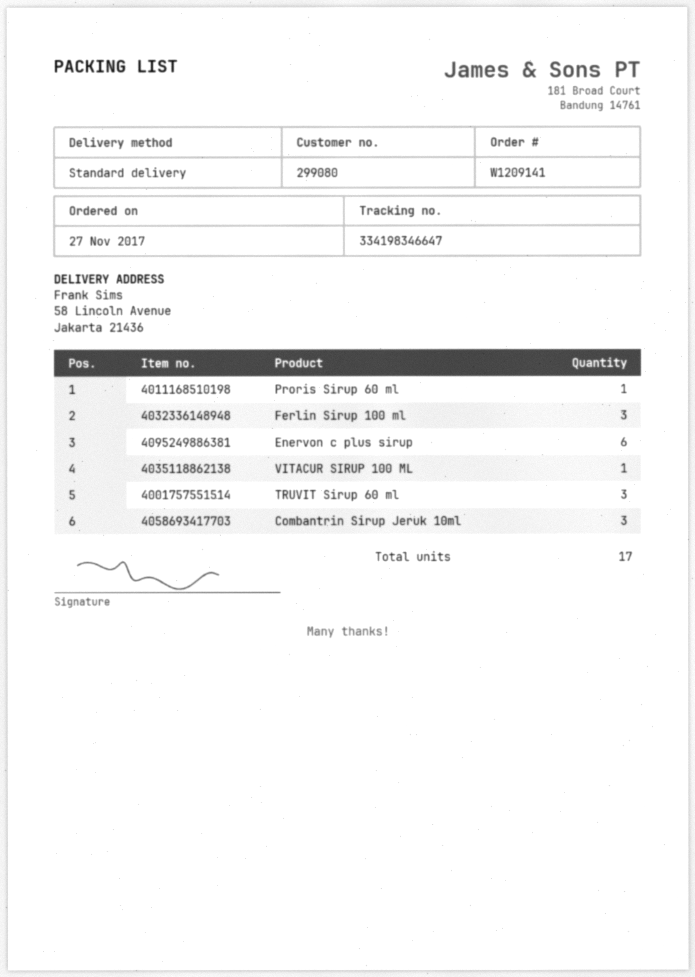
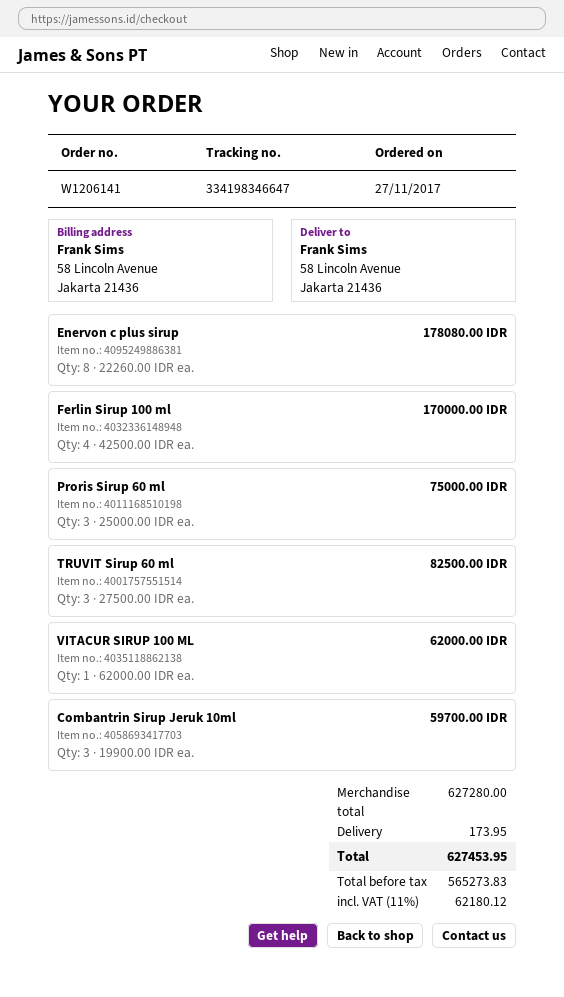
order number: W1209141 -> W1206141
Proris Sirup 60 ml: 1 -> 3
Ferlin Sirup 100 ml: 3 -> 4
Enervon c plus sirup: 6 -> 8

